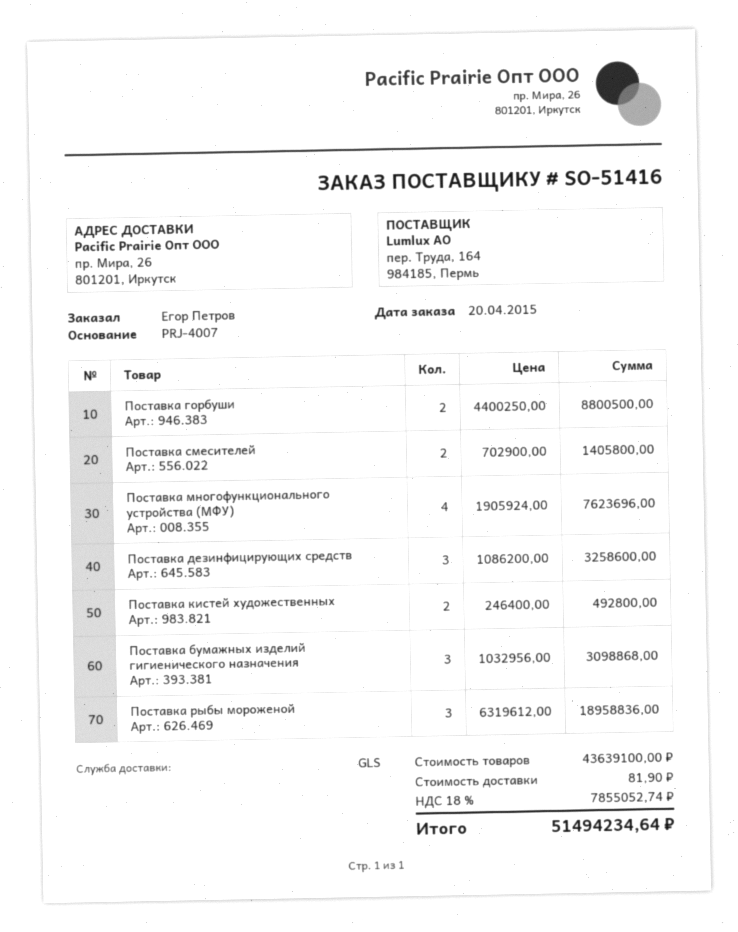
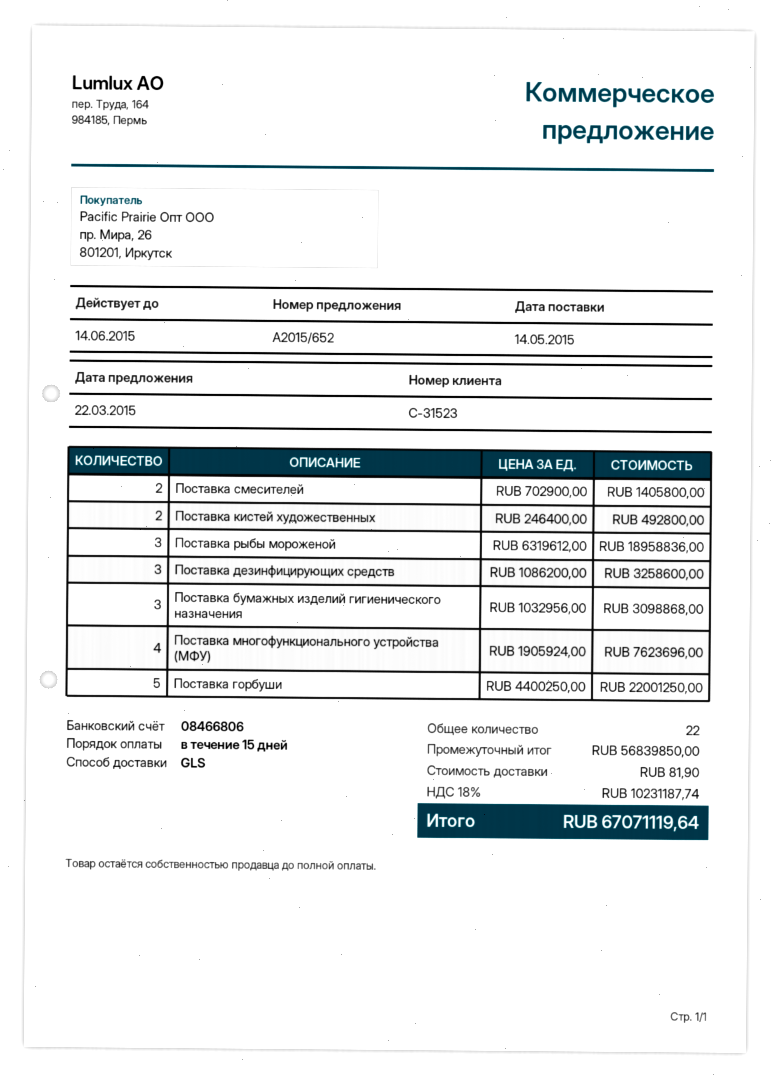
Поставка горбуши: 2 x 4400250.00 = 8800500.00 -> 5 x 4400250.00 = 22001250.00
subtotal: 43639100.00 -> 56839850.00
tax: 18% = 7855052.74 -> 18% = 10231187.74
total: 51494234.64 -> 67071119.64

